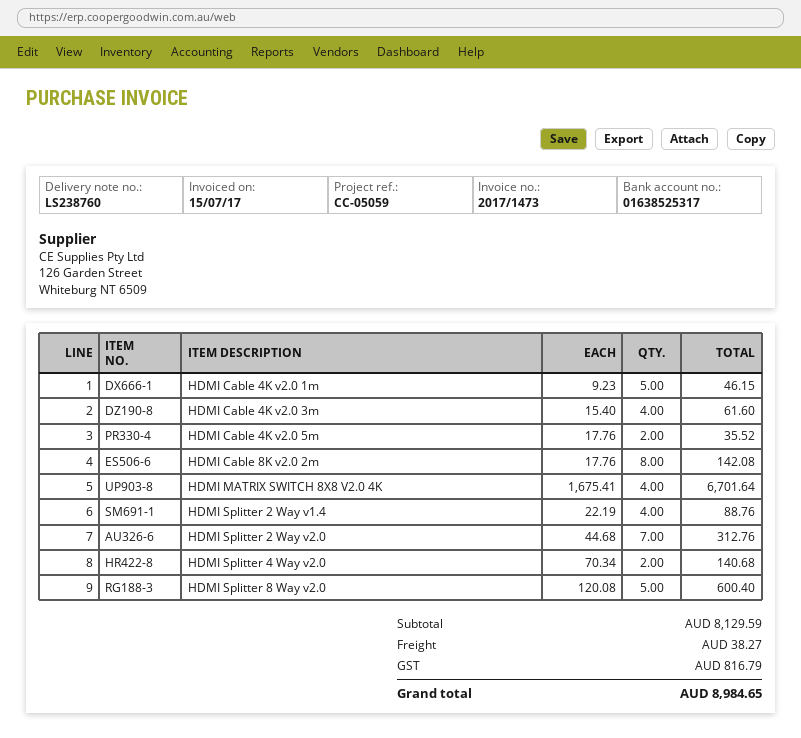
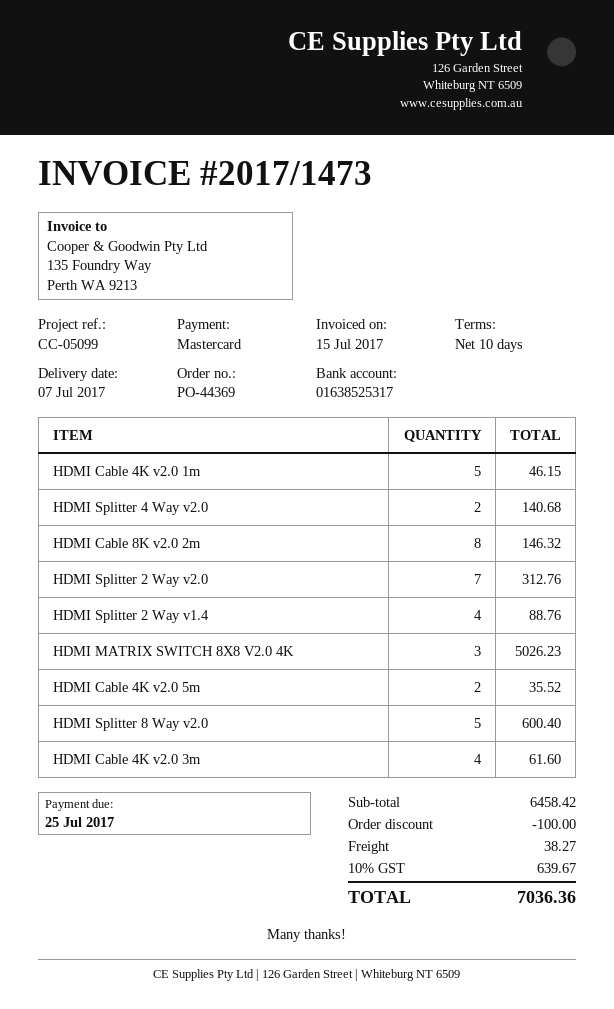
reference: CC-05059 -> CC-05099
HDMI Cable 8K v2.0 2m: 8 for 142.08 -> 8 for 146.32
HDMI MATRIX SWITCH 8X8 V2.0 4K: 4 for 6701.64 -> 3 for 5026.23
subtotal: 8129.59 -> 6458.42
discount: none -> 100.00
tax: 816.79 -> 639.67
total: 8984.65 -> 7036.36

